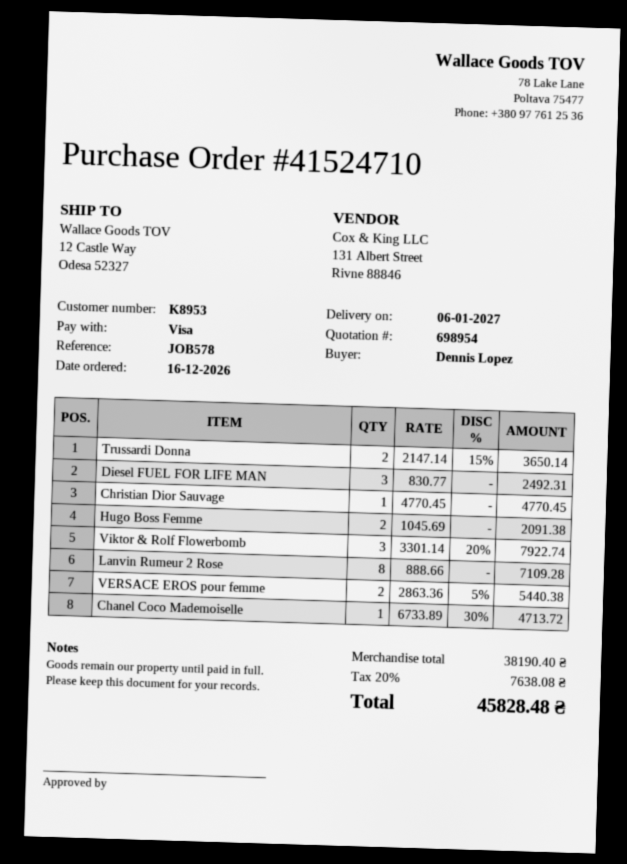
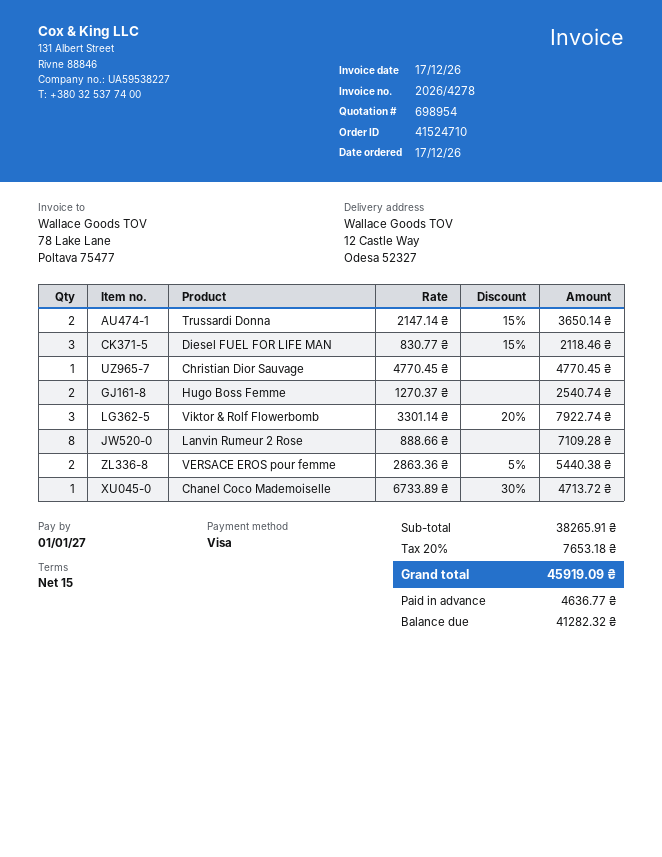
order date: 2026-12-16 -> 2026-12-17
Diesel FUEL FOR LIFE MAN: 3 x 830.77 = 2492.31 -> 3 x 830.77 - 15% = 2118.46
Hugo Boss Femme: 2 x 1045.69 = 2091.38 -> 2 x 1270.37 = 2540.74
subtotal: 38190.40 -> 38265.91
tax: 20% = 7638.08 -> 20% = 7653.18
total: 45828.48 -> 45919.09

